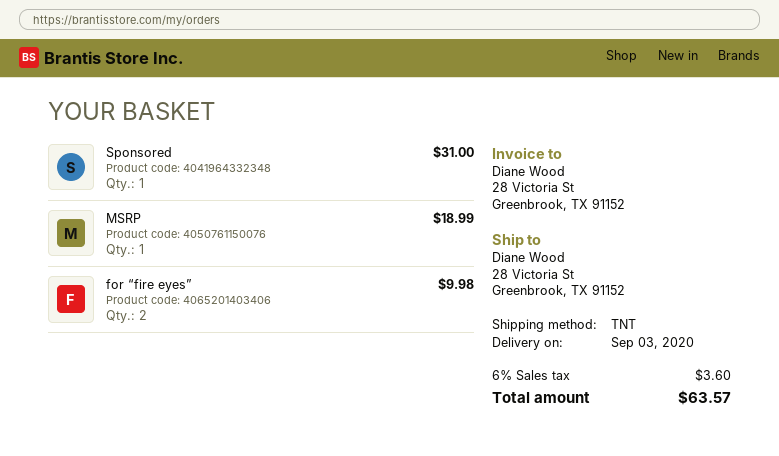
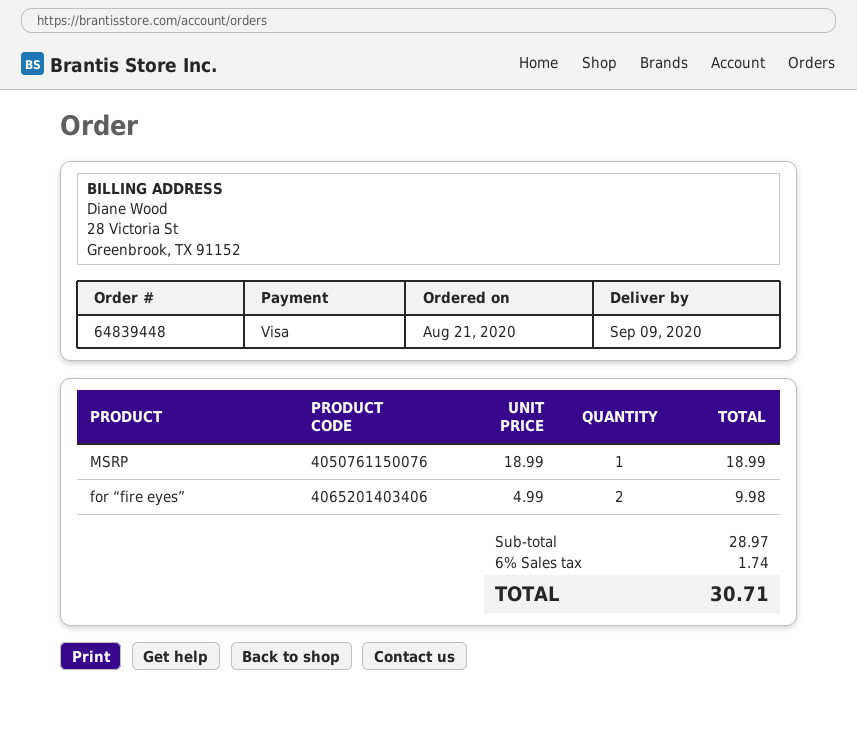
delivery date: 2020-09-03 -> 2020-09-09
Sponsored: 1 for 31.00 -> none
tax: 6% = 3.60 -> 6% = 1.74
total: 63.57 -> 30.71

